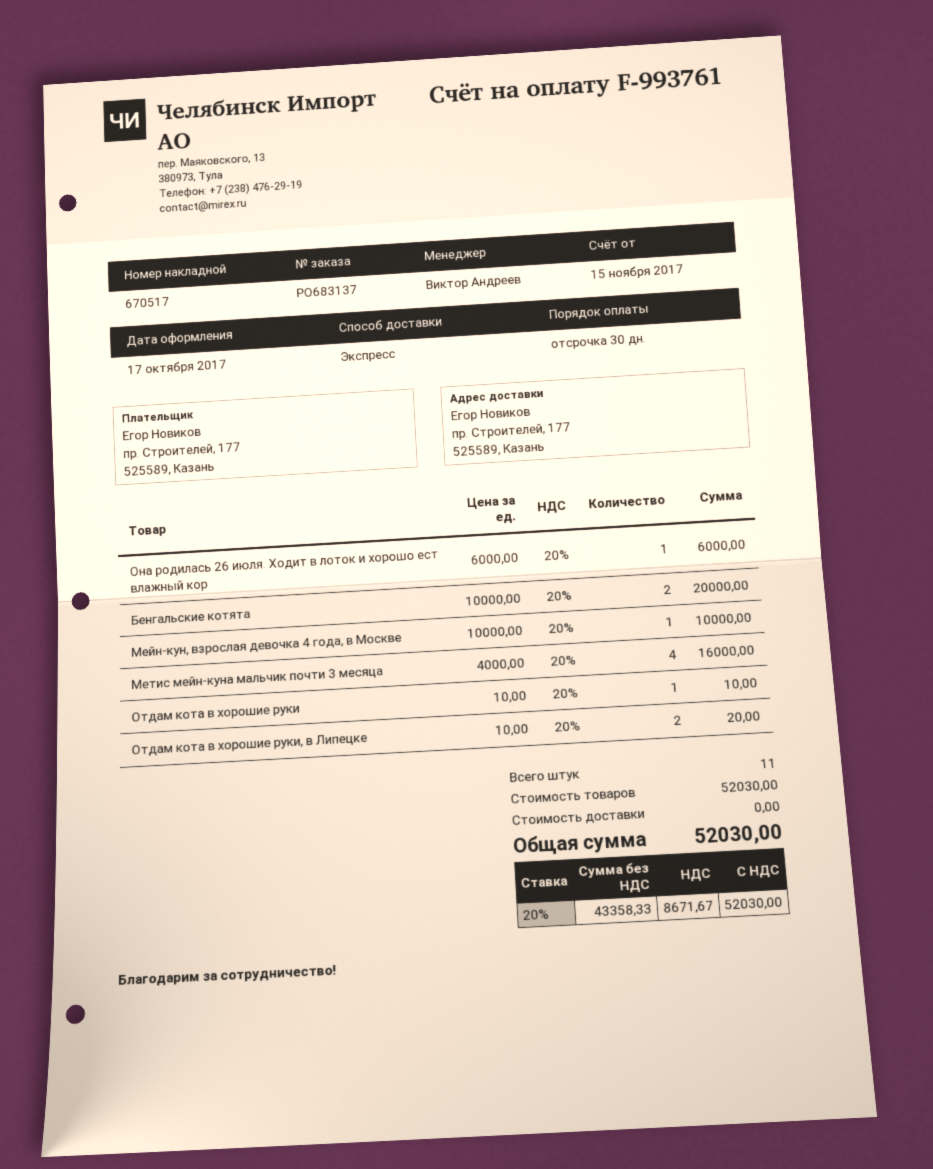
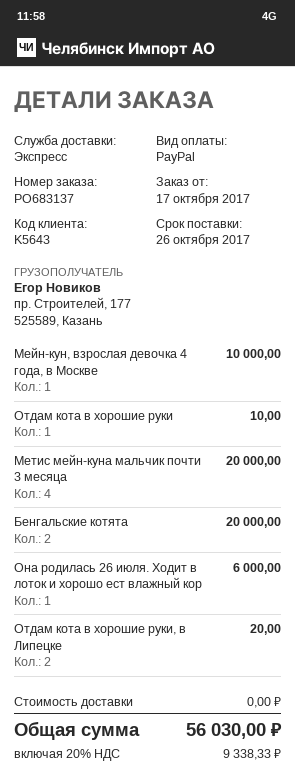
Метис мейн-куна мальчик почти 3 месяца: 4 for 16000.00 -> 4 for 20000.00
tax: 20% = 8671.67 -> 20% = 9338.33
total: 52030.00 -> 56030.00

